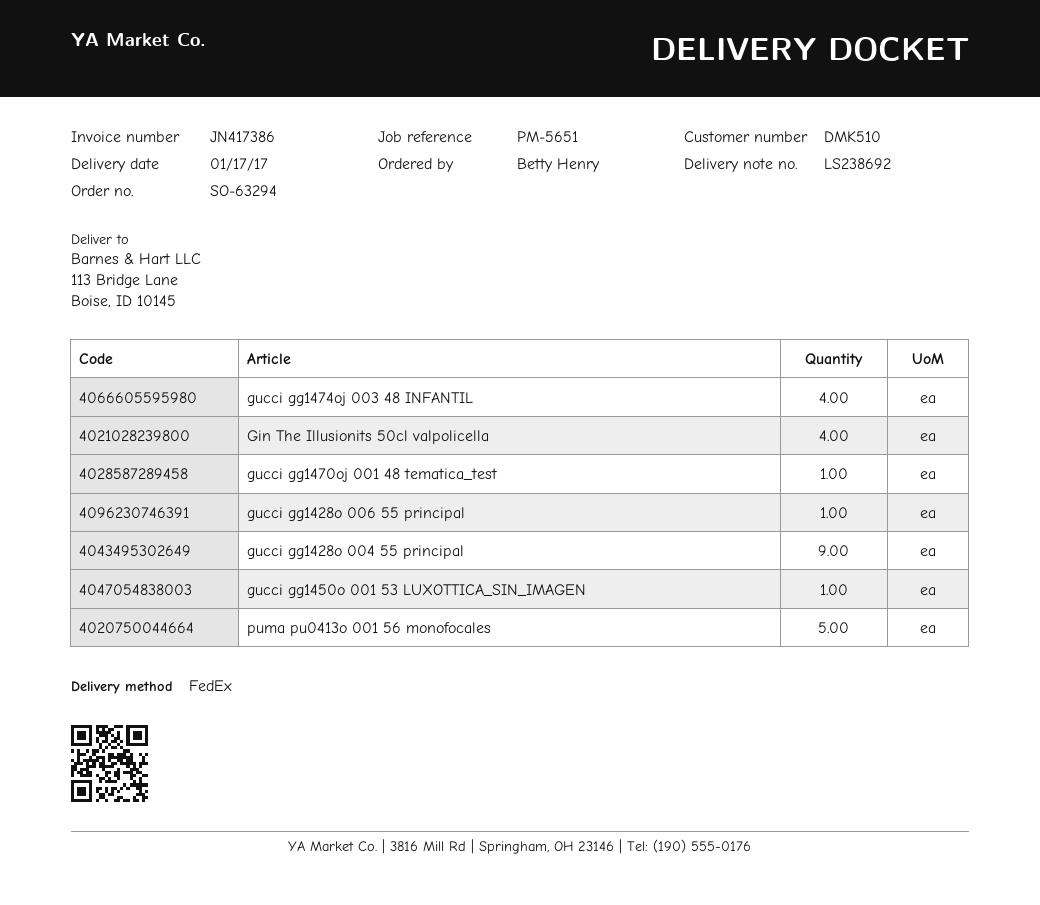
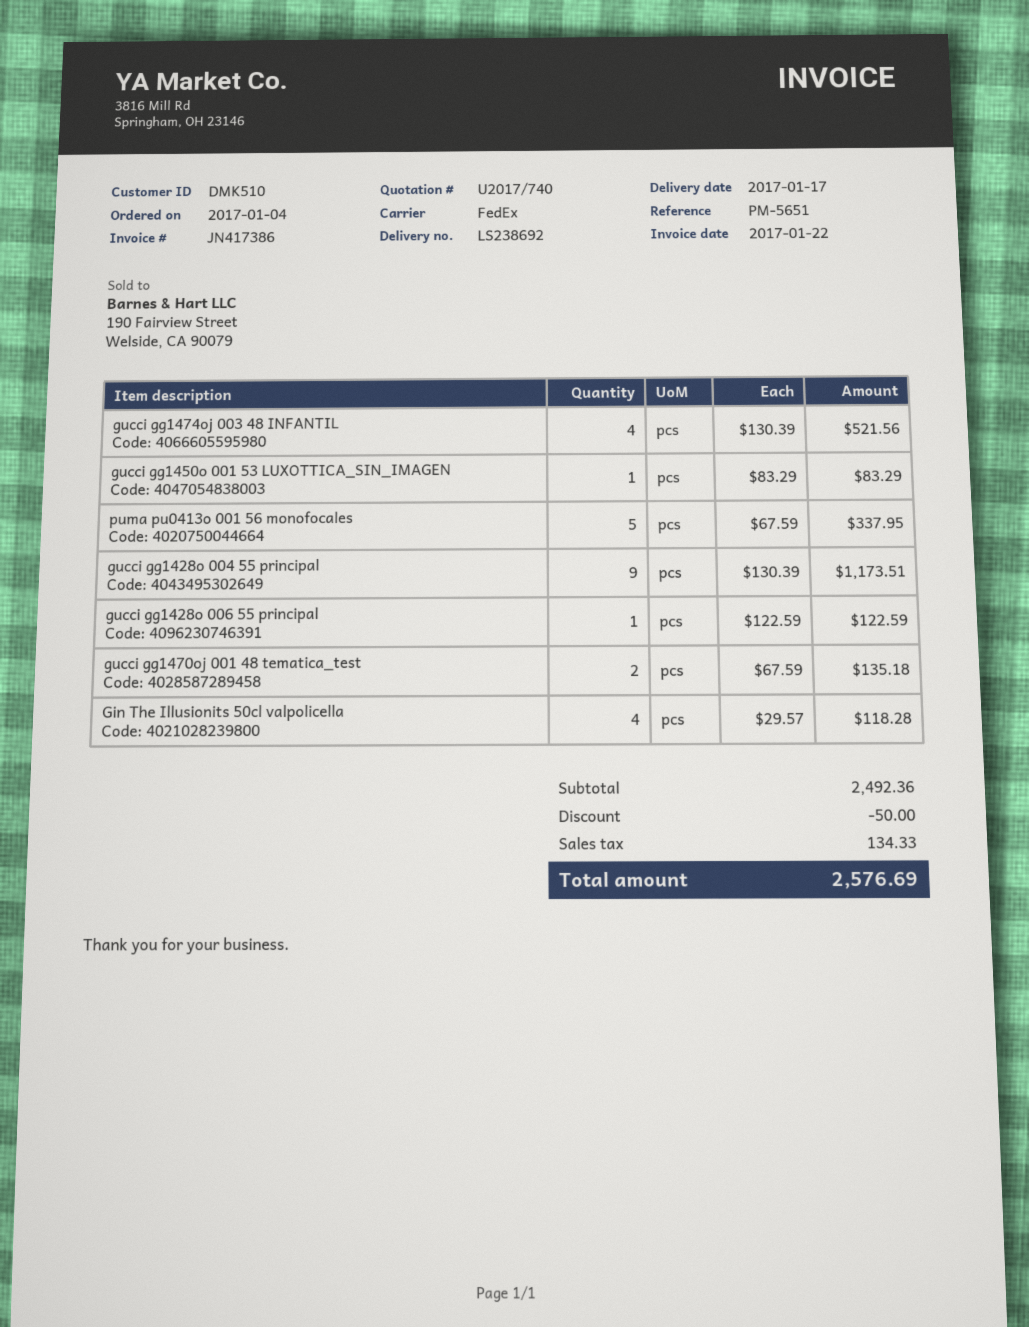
gucci gg1470oj 001 48 tematica_test: 1 -> 2

